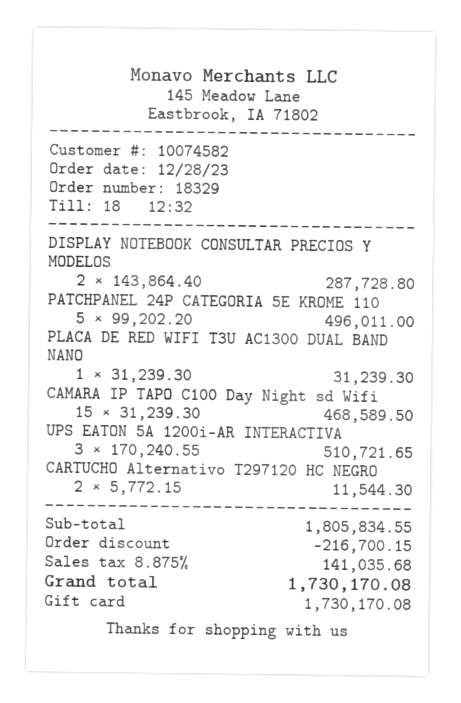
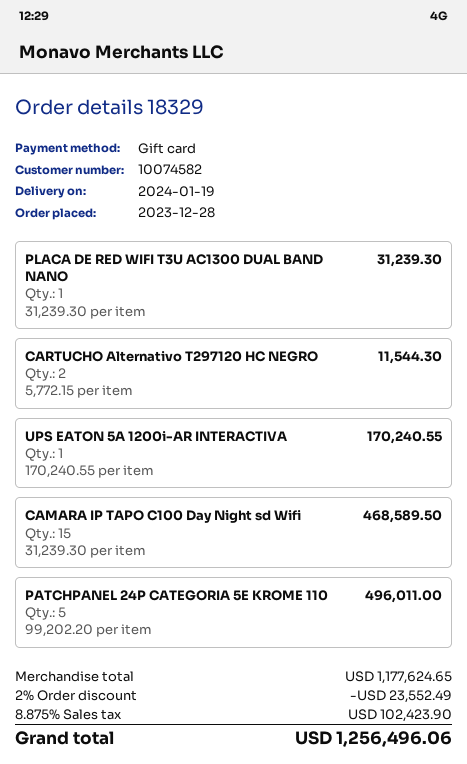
DISPLAY NOTEBOOK CONSULTAR PRECIOS Y MODELOS: 2 x 143864.40 = 287728.80 -> none
UPS EATON 5A 1200i-AR INTERACTIVA: 3 x 170240.55 = 510721.65 -> 1 x 170240.55 = 170240.55
subtotal: 1805834.55 -> 1177624.65
discount: 216700.15 -> 23552.49
tax: 8.875% = 141035.68 -> 8.875% = 102423.90
total: 1730170.08 -> 1256496.06

